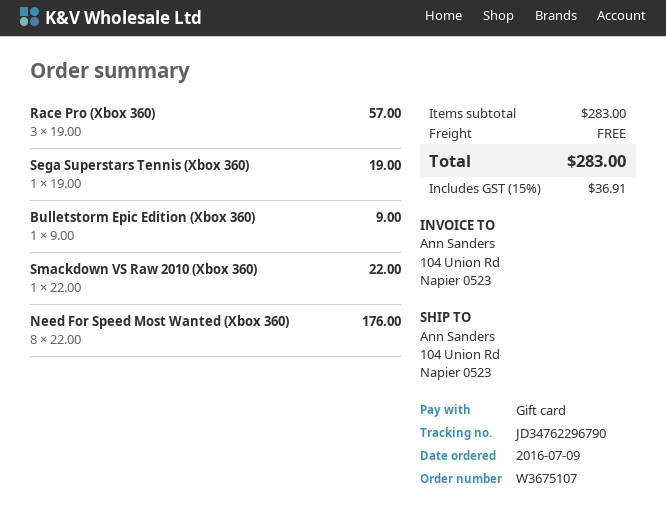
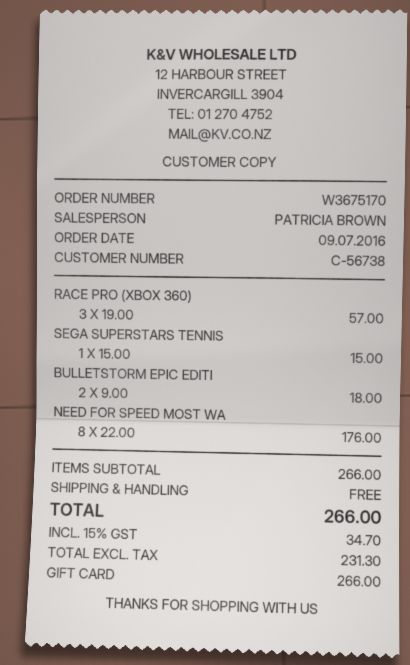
order number: W3675107 -> W3675170
Sega Superstars Tennis (Xbox 360): 1 x 19.00 = 19.00 -> 1 x 15.00 = 15.00
Bulletstorm Epic Edition (Xbox 360): 1 x 9.00 = 9.00 -> 2 x 9.00 = 18.00
Smackdown VS Raw 2010 (Xbox 360): 1 x 22.00 = 22.00 -> none
subtotal: 283.00 -> 266.00
tax: 15% = 36.91 -> 15% = 34.70
total: 283.00 -> 266.00

